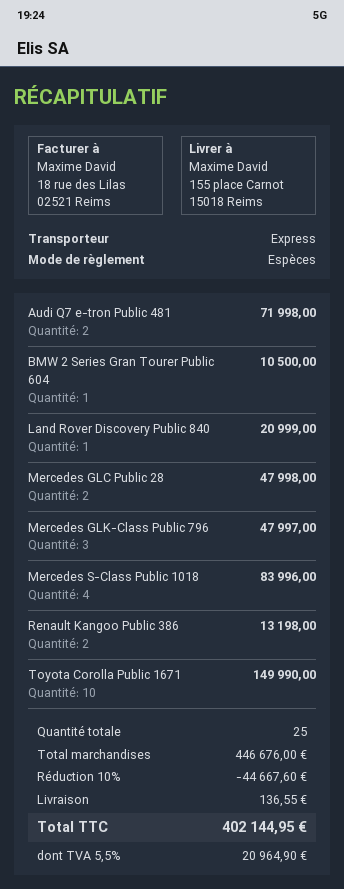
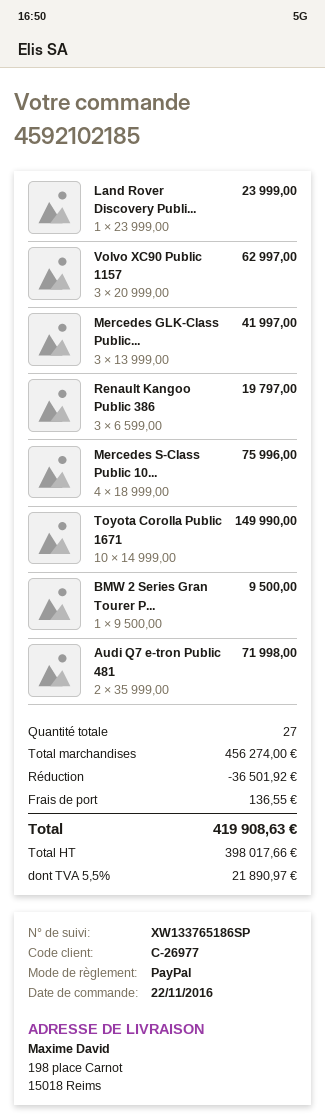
payment method: cash -> PayPal
ship to: 155 place Carnot, 15018 Reims -> 198 place Carnot, 15018 Reims
BMW 2 Series Gran Tourer Public 604: 1 for 10500.00 -> 1 for 9500.00
Land Rover Discovery Public 840: 1 for 20999.00 -> 1 for 23999.00
Mercedes GLC Public 28: 2 for 47998.00 -> none
Mercedes GLK-Class Public 796: 3 for 47997.00 -> 3 for 41997.00
Mercedes S-Class Public 1018: 4 for 83996.00 -> 4 for 75996.00
Renault Kangoo Public 386: 2 for 13198.00 -> 3 for 19797.00
Volvo XC90 Public 1157: none -> 3 for 62997.00
total quantity: 25 -> 27
subtotal: 446676.00 -> 456274.00
discount: 44667.60 -> 36501.92
tax: 5.5% = 20964.90 -> 5.5% = 21890.97
total: 402144.95 -> 419908.63

